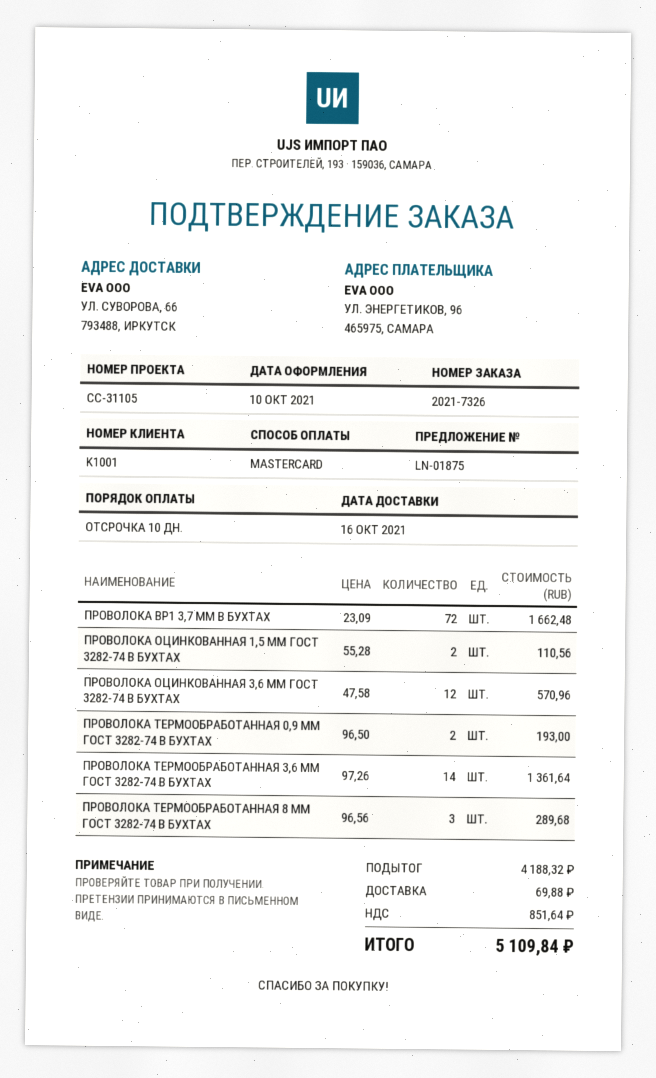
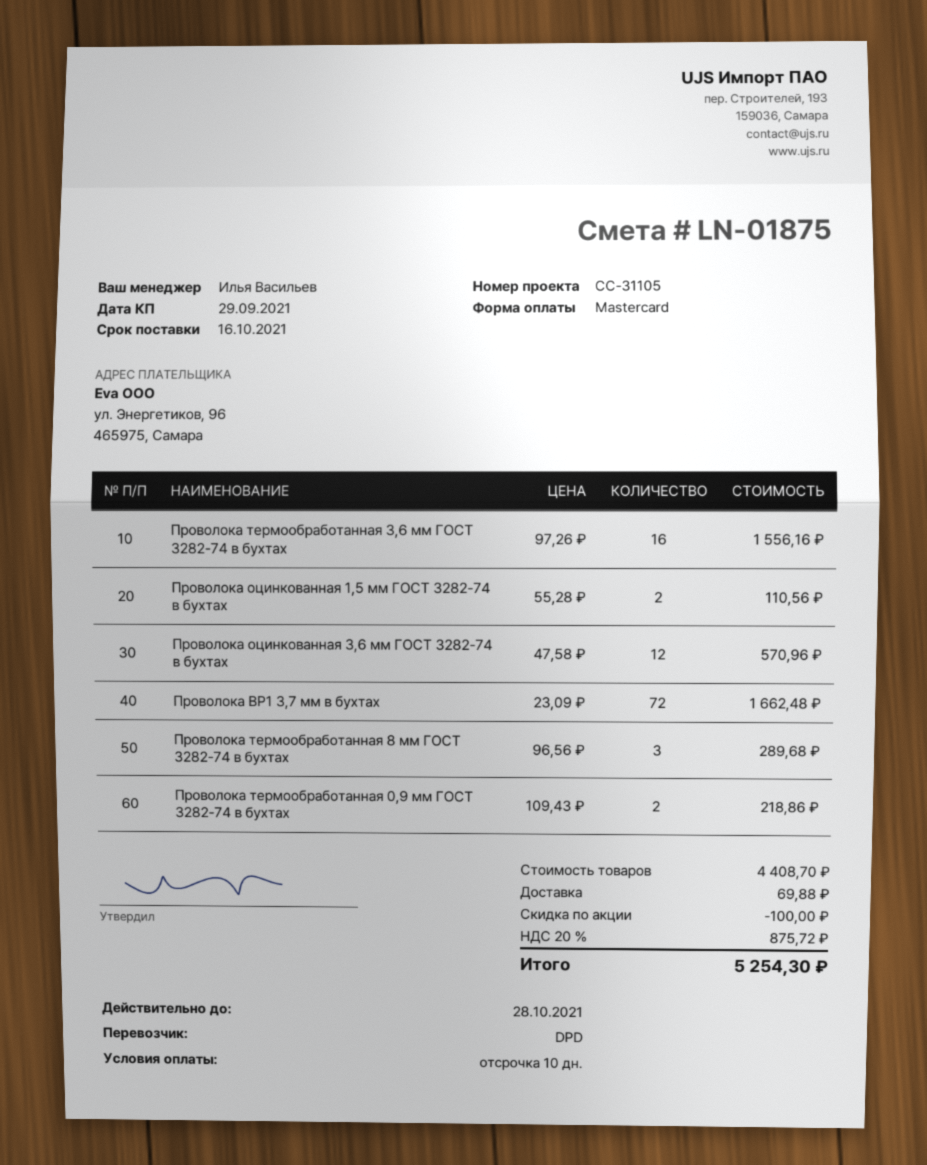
ПРОВОЛОКА ТЕРМООБРАБОТАННАЯ 0,9 ММ ГОСТ 3282-74 В БУХТАХ: 2 x 96.50 = 193.00 -> 2 x 109.43 = 218.86
ПРОВОЛОКА ТЕРМООБРАБОТАННАЯ 3,6 ММ ГОСТ 3282-74 В БУХТАХ: 14 x 97.26 = 1361.64 -> 16 x 97.26 = 1556.16
subtotal: 4188.32 -> 4408.70
discount: none -> 100.00
tax: 851.64 -> 875.72
total: 5109.84 -> 5254.30

